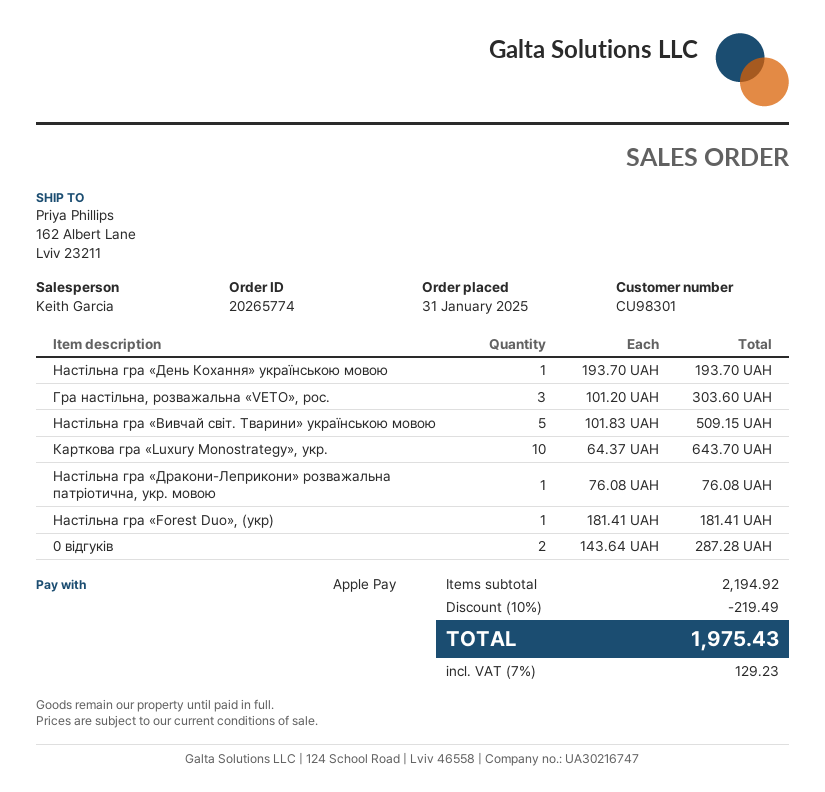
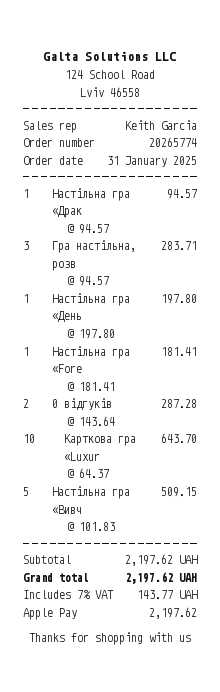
Настільна гра «День Кохання» українською мовою: 1 x 193.70 = 193.70 -> 1 x 197.80 = 197.80
Гра настільна, розважальна «VETO», рос.: 3 x 101.20 = 303.60 -> 3 x 94.57 = 283.71
Настільна гра «Дракони-Леприкони» розважальна патріотична, укр. мовою: 1 x 76.08 = 76.08 -> 1 x 94.57 = 94.57
subtotal: 2194.92 -> 2197.62
discount: 10% = 219.49 -> none
tax: 7% = 129.23 -> 7% = 143.77
total: 1975.43 -> 2197.62

